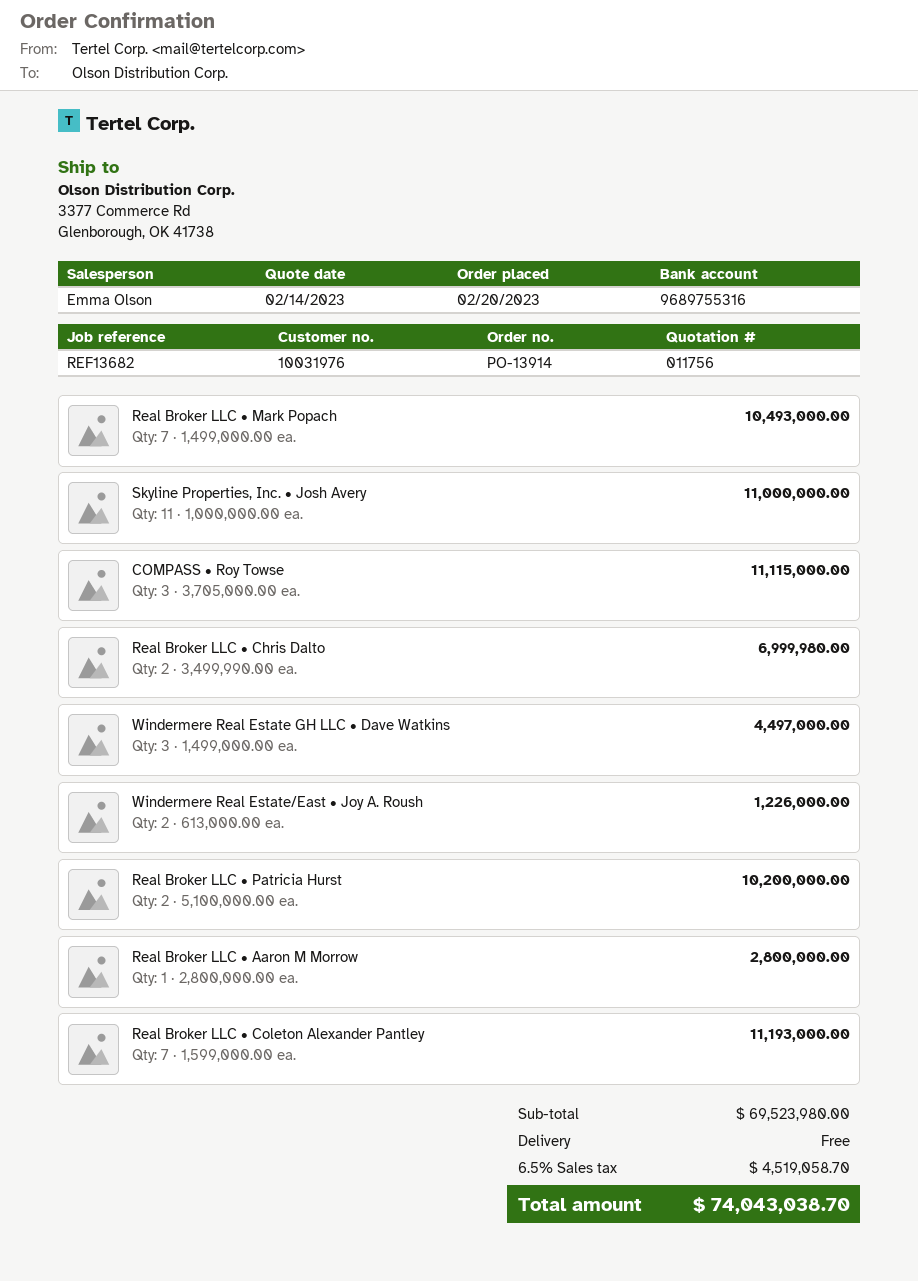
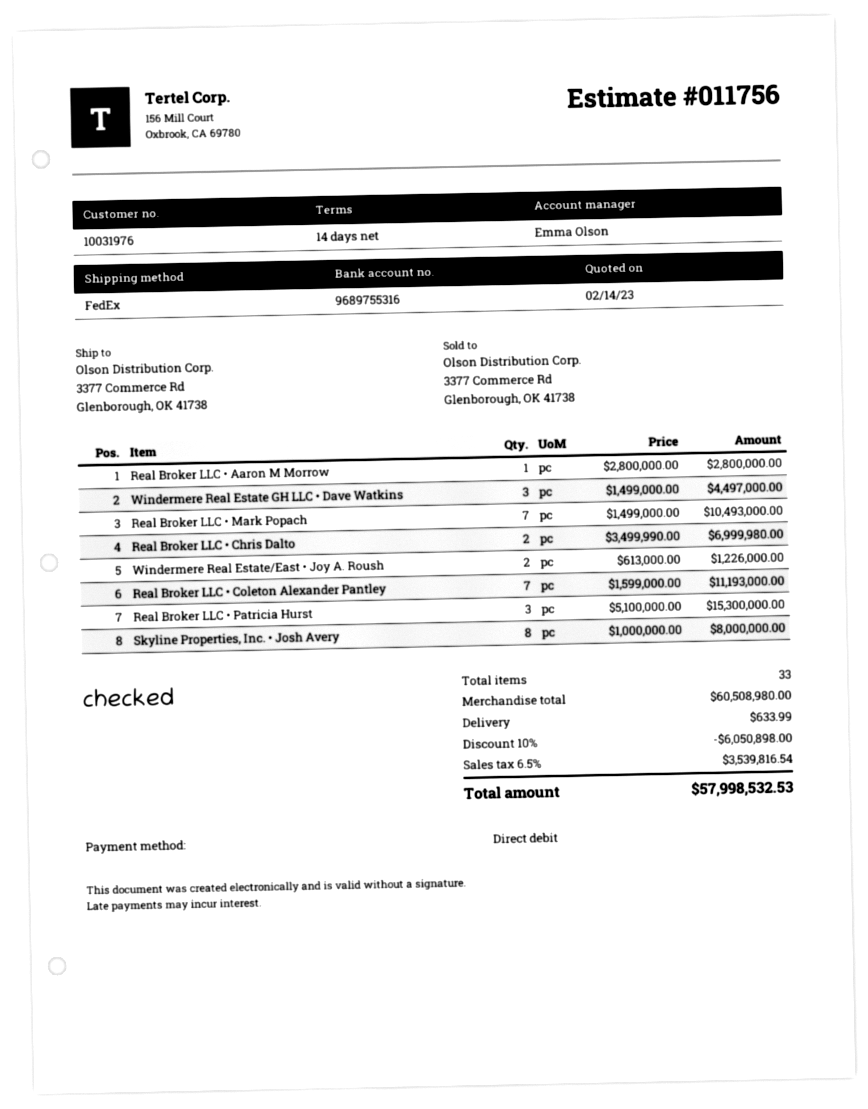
Skyline Properties, Inc. • Josh Avery: 11 x 1000000.00 = 11000000.00 -> 8 x 1000000.00 = 8000000.00
COMPASS • Roy Towse: 3 x 3705000.00 = 11115000.00 -> none
Real Broker LLC • Patricia Hurst: 2 x 5100000.00 = 10200000.00 -> 3 x 5100000.00 = 15300000.00
subtotal: 69523980.00 -> 60508980.00
discount: none -> 10% = 6050898.00
shipping: 0.00 -> 633.99
tax: 6.5% = 4519058.70 -> 6.5% = 3539816.54
total: 74043038.70 -> 57998532.53

